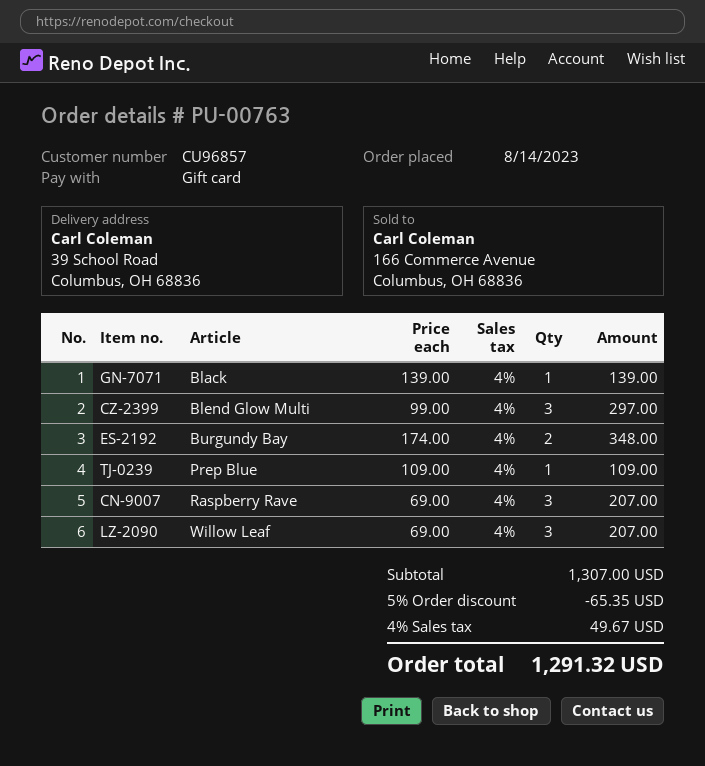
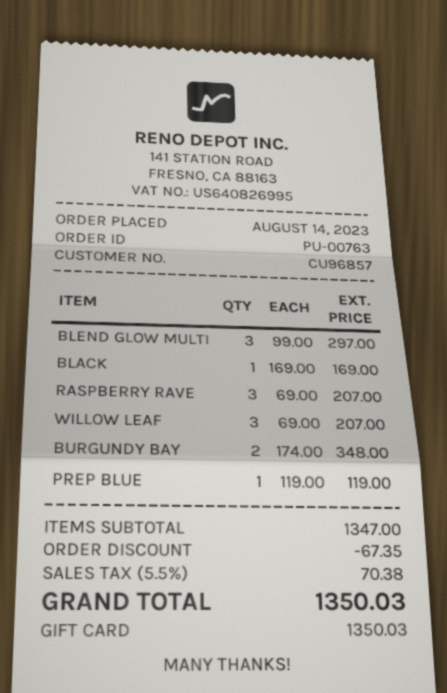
Black: 1 x 139.00 = 139.00 -> 1 x 169.00 = 169.00
Prep Blue: 1 x 109.00 = 109.00 -> 1 x 119.00 = 119.00
subtotal: 1307.00 -> 1347.00
discount: 65.35 -> 67.35
tax: 4% = 49.67 -> 5.5% = 70.38
total: 1291.32 -> 1350.03

